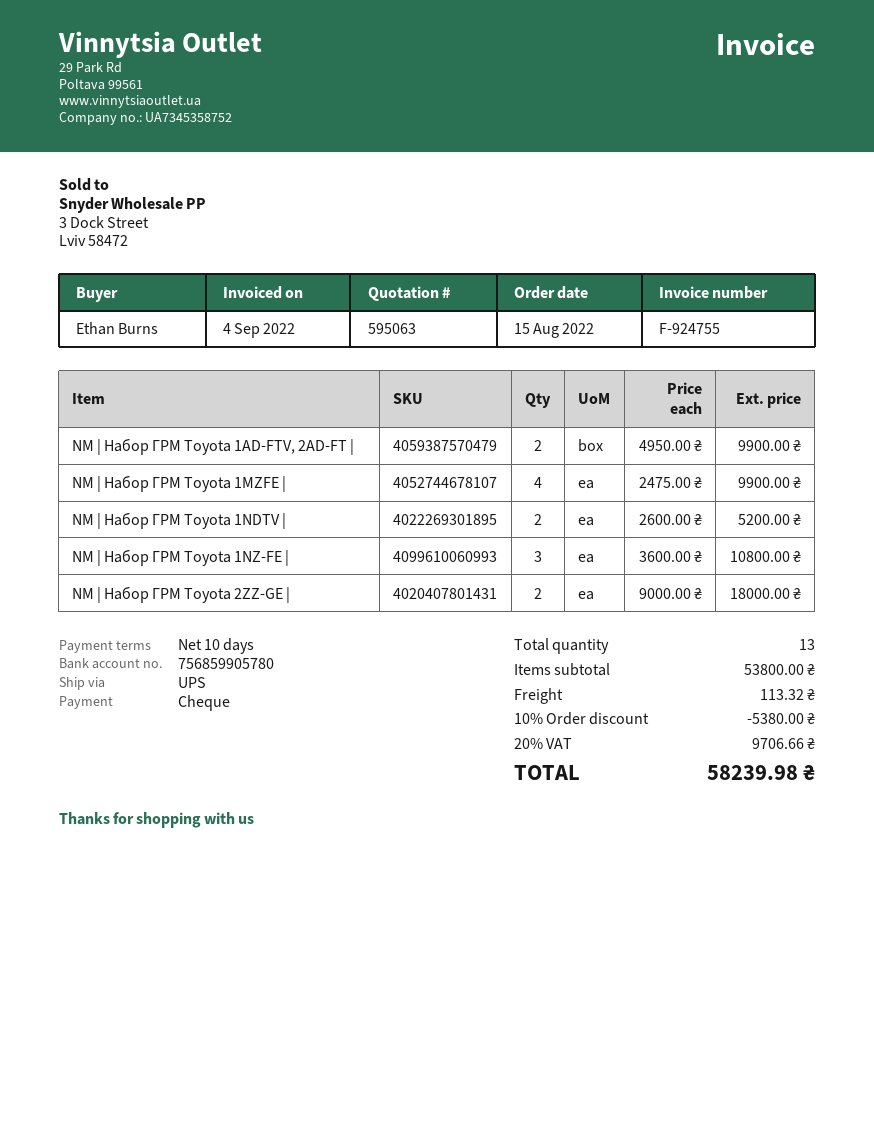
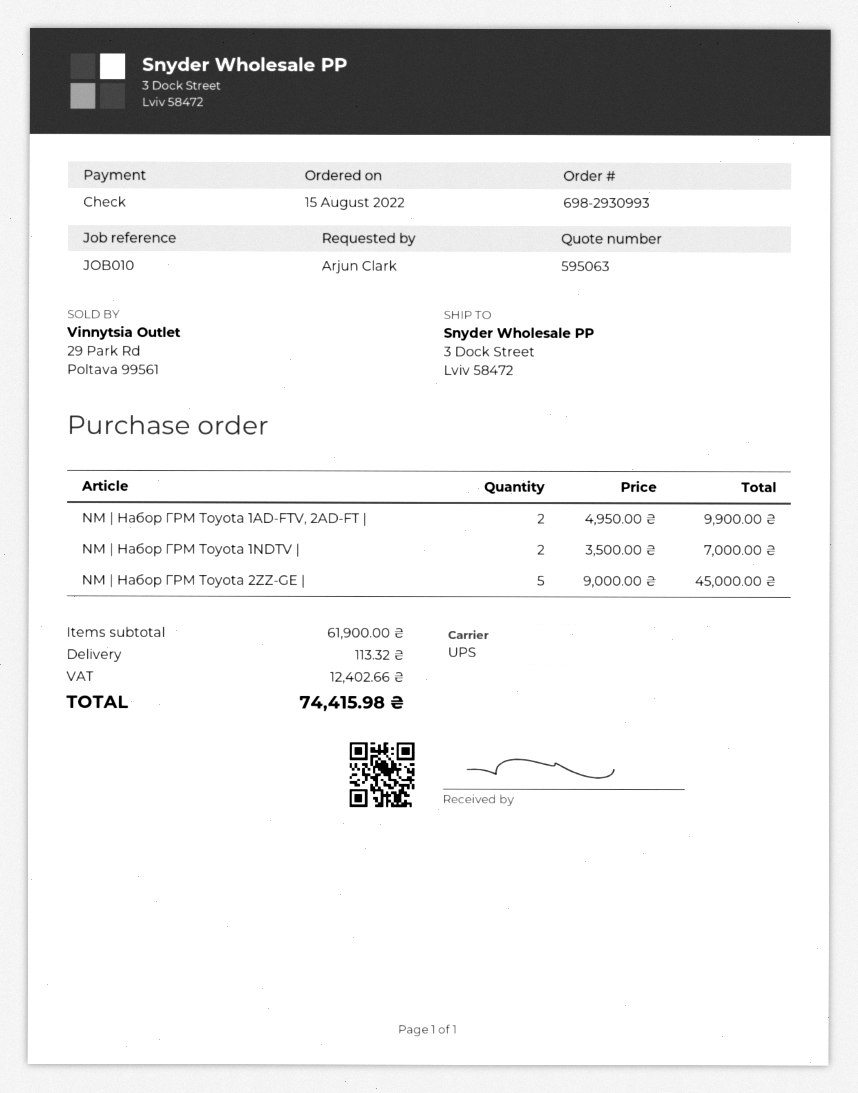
ordered by: Ethan Burns -> Arjun Clark
NM | Набор ГРМ Toyota 1MZFE |: 4 x 2475.00 = 9900.00 -> none
NM | Набор ГРМ Toyota 1NDTV |: 2 x 2600.00 = 5200.00 -> 2 x 3500.00 = 7000.00
NM | Набор ГРМ Toyota 1NZ-FE |: 3 x 3600.00 = 10800.00 -> none
NM | Набор ГРМ Toyota 2ZZ-GE |: 2 x 9000.00 = 18000.00 -> 5 x 9000.00 = 45000.00
subtotal: 53800.00 -> 61900.00
discount: 10% = 5380.00 -> none
tax: 9706.66 -> 12402.66
total: 58239.98 -> 74415.98

